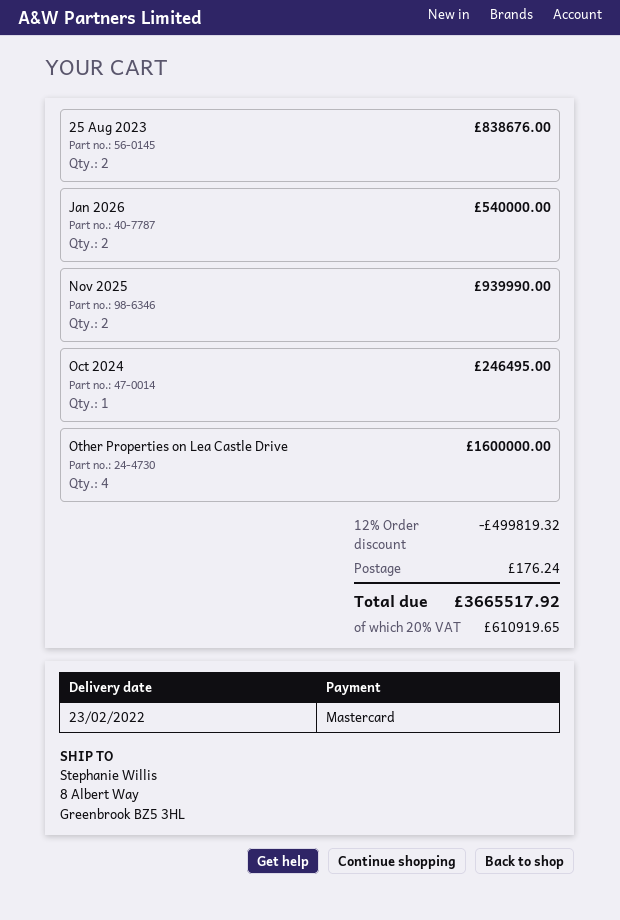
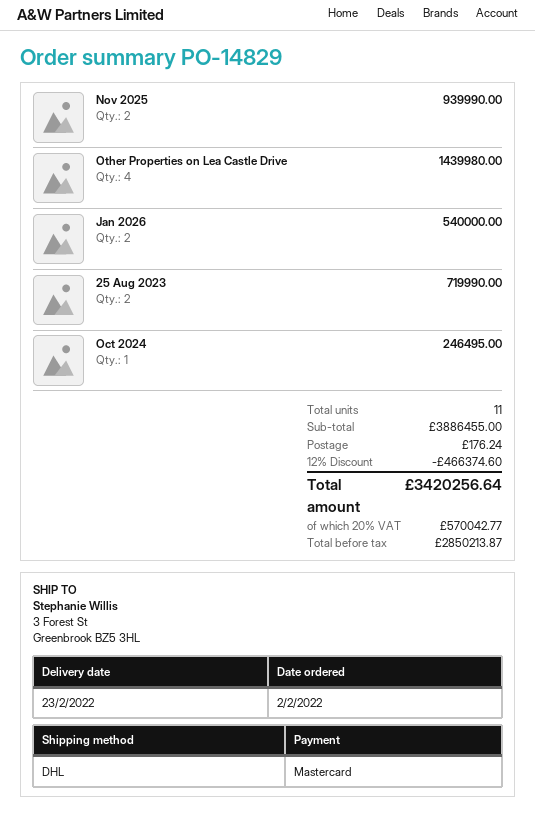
ship to: 8 Albert Way, Greenbrook BZ5 3HL -> 3 Forest St, Greenbrook BZ5 3HL
25 Aug 2023: 2 for 838676.00 -> 2 for 719990.00
Other Properties on Lea Castle Drive: 4 for 1600000.00 -> 4 for 1439980.00
discount: 12% = 499819.32 -> 12% = 466374.60
tax: 20% = 610919.65 -> 20% = 570042.77
total: 3665517.92 -> 3420256.64

